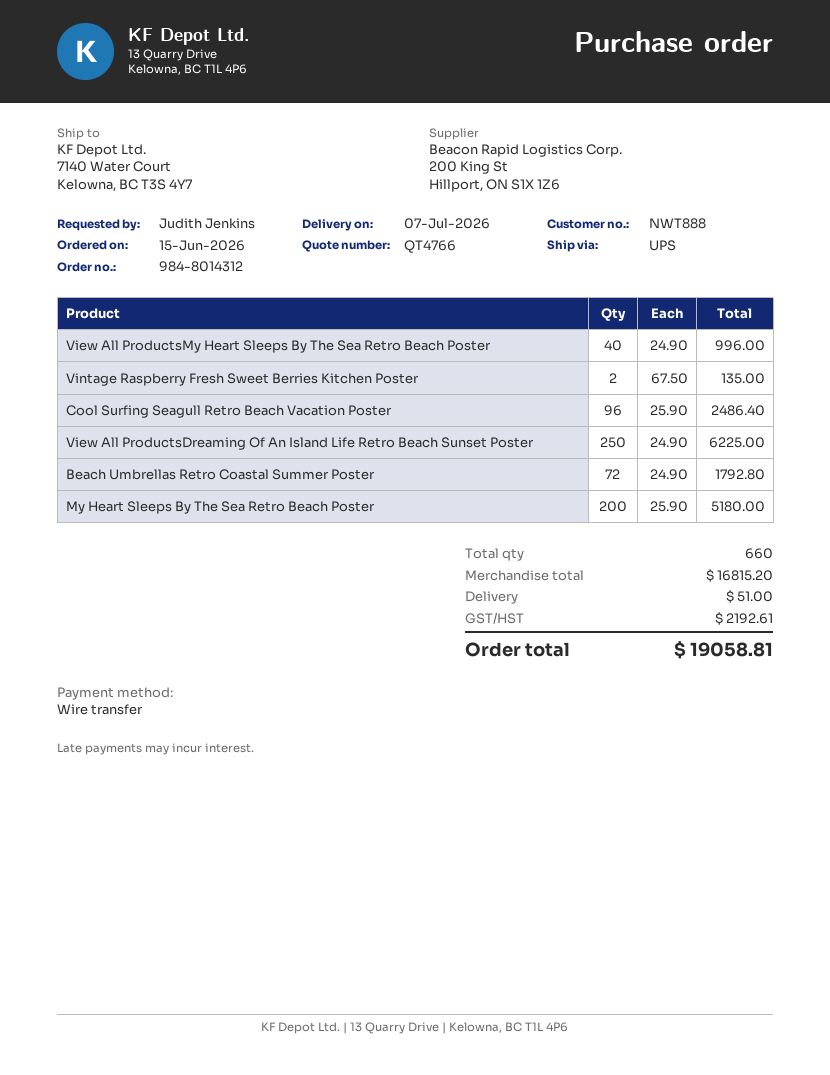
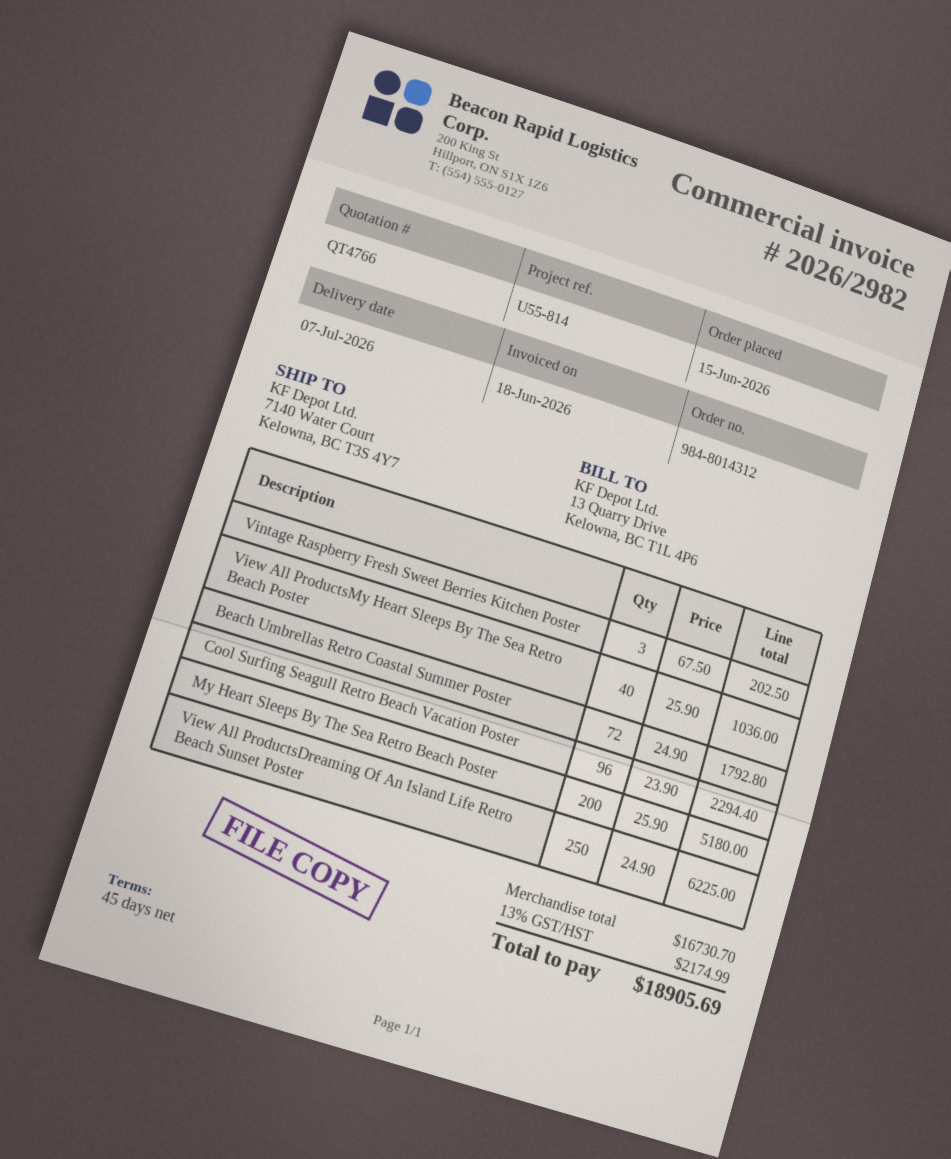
View All ProductsMy Heart Sleeps By The Sea Retro Beach Poster: 40 x 24.90 = 996.00 -> 40 x 25.90 = 1036.00
Vintage Raspberry Fresh Sweet Berries Kitchen Poster: 2 x 67.50 = 135.00 -> 3 x 67.50 = 202.50
Cool Surfing Seagull Retro Beach Vacation Poster: 96 x 25.90 = 2486.40 -> 96 x 23.90 = 2294.40
subtotal: 16815.20 -> 16730.70
shipping: 51.00 -> none
tax: 2192.61 -> 2174.99
total: 19058.81 -> 18905.69

